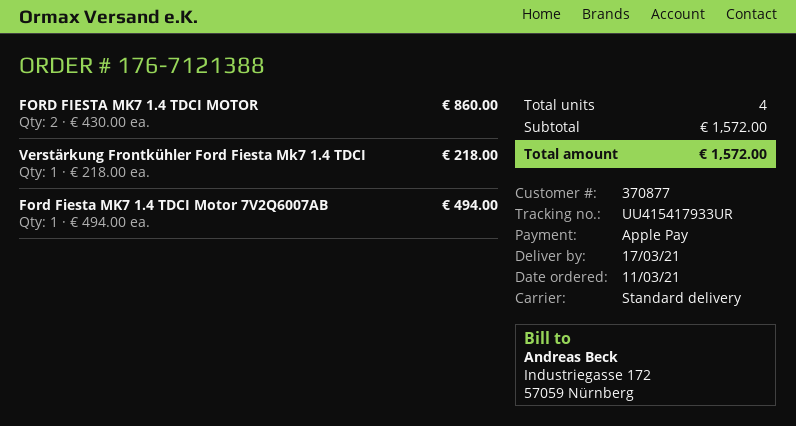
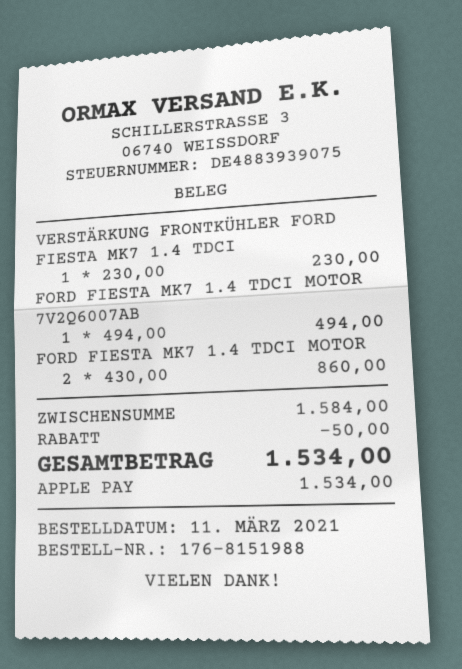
order number: 176-7121388 -> 176-8151988
Verstärkung Frontkühler Ford Fiesta Mk7 1.4 TDCI: 1 x 218.00 = 218.00 -> 1 x 230.00 = 230.00
subtotal: 1572.00 -> 1584.00
discount: none -> 50.00
total: 1572.00 -> 1534.00

